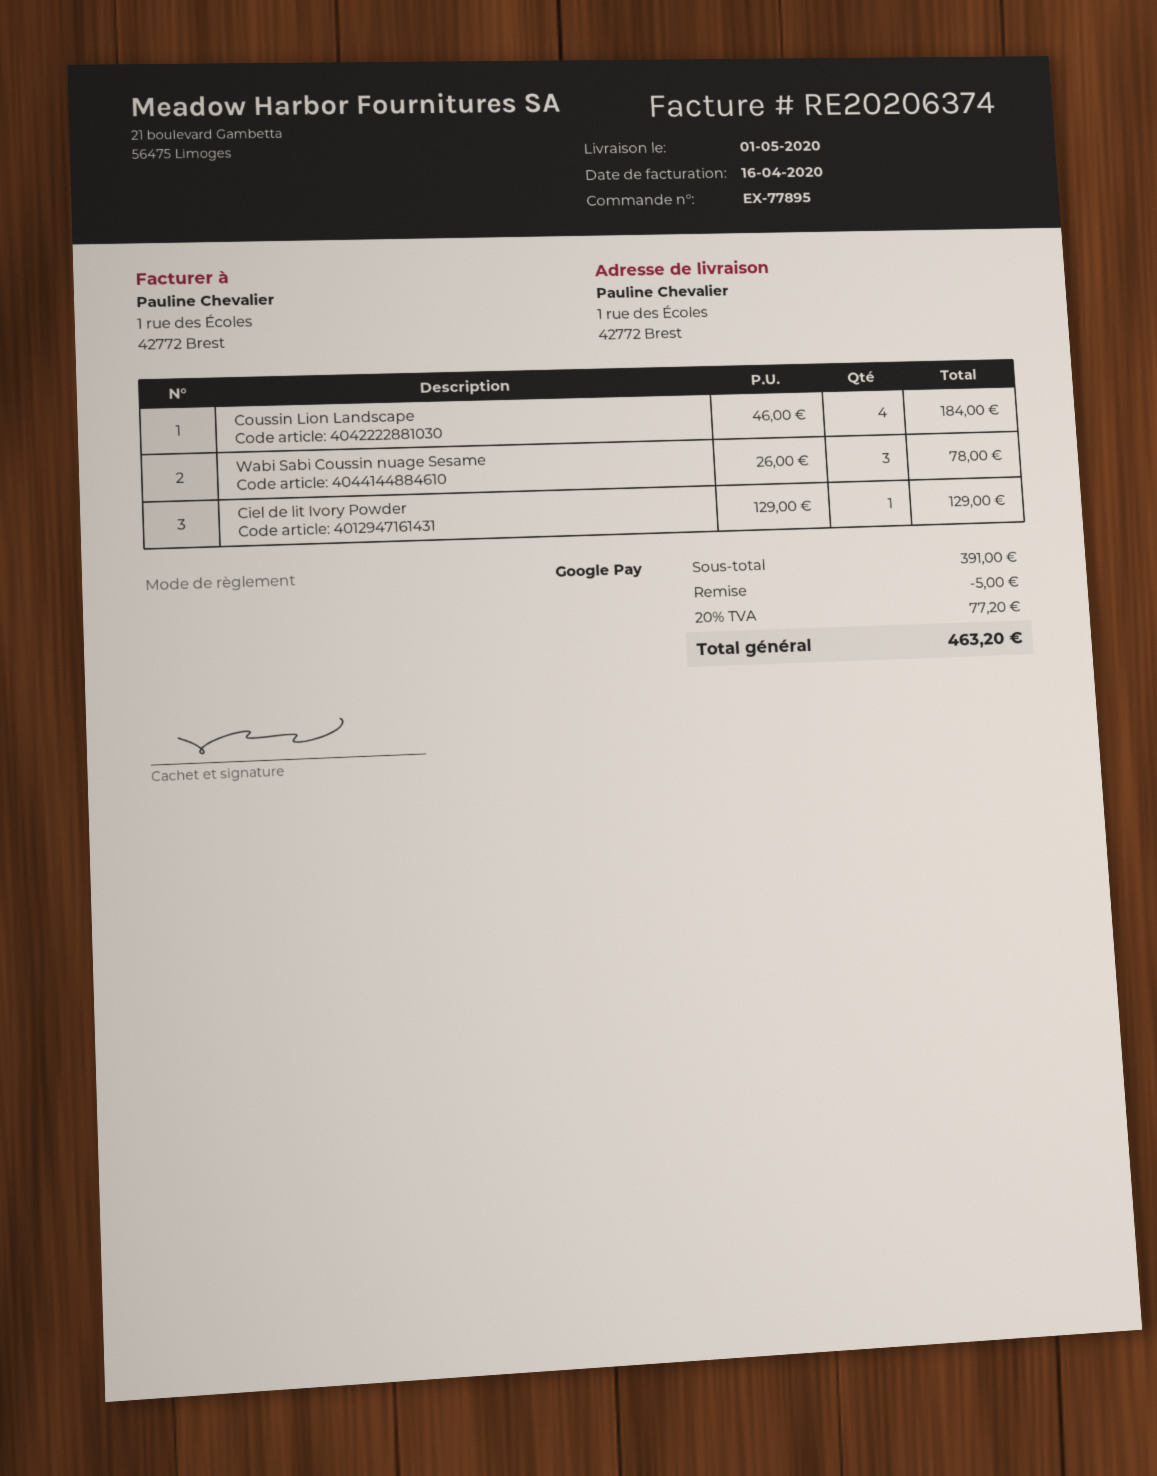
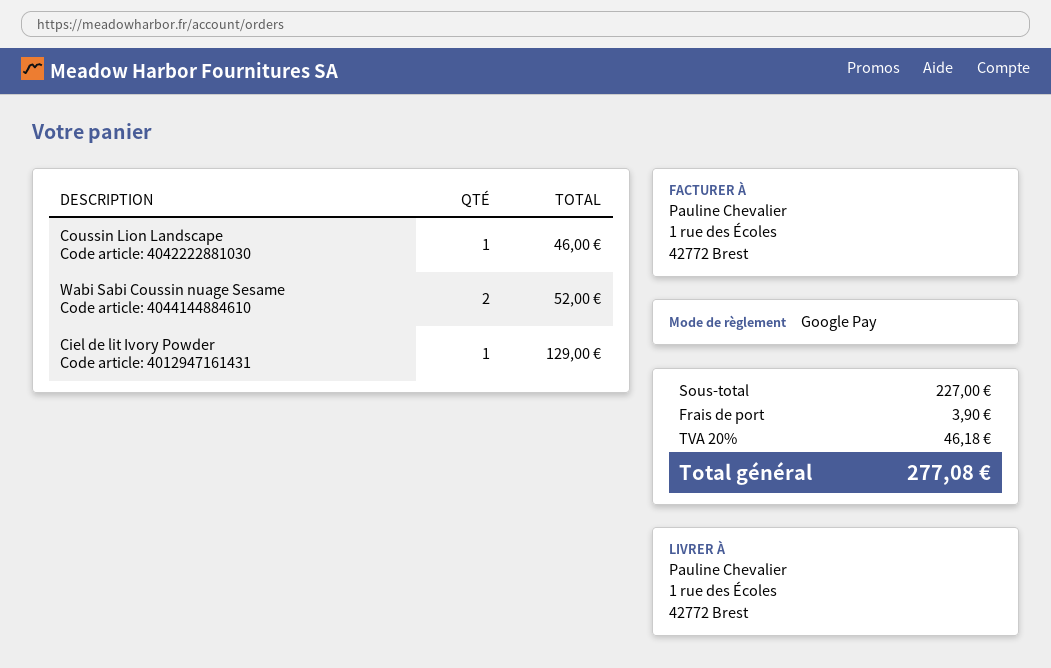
Coussin Lion Landscape: 4 for 184.00 -> 1 for 46.00
Wabi Sabi Coussin nuage Sesame: 3 for 78.00 -> 2 for 52.00
subtotal: 391.00 -> 227.00
discount: 5.00 -> none
shipping: none -> 3.90
tax: 20% = 77.20 -> 20% = 46.18
total: 463.20 -> 277.08

